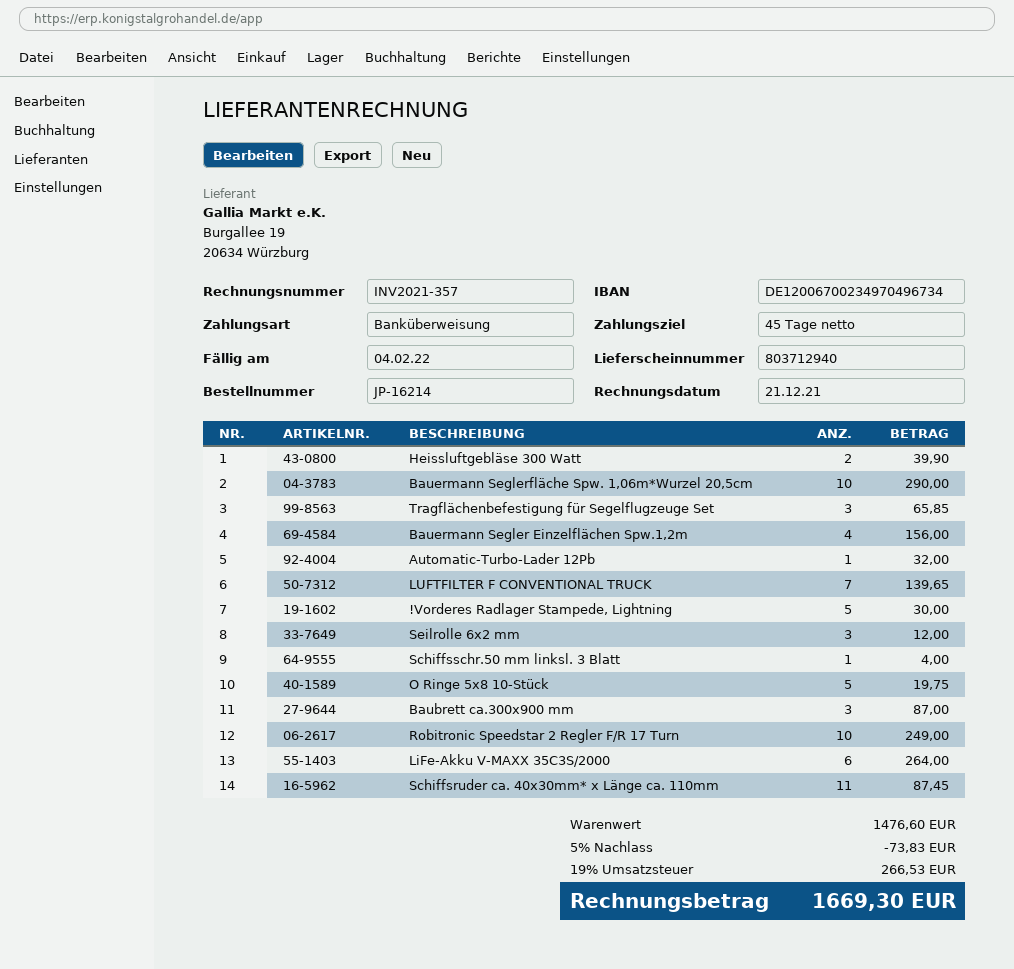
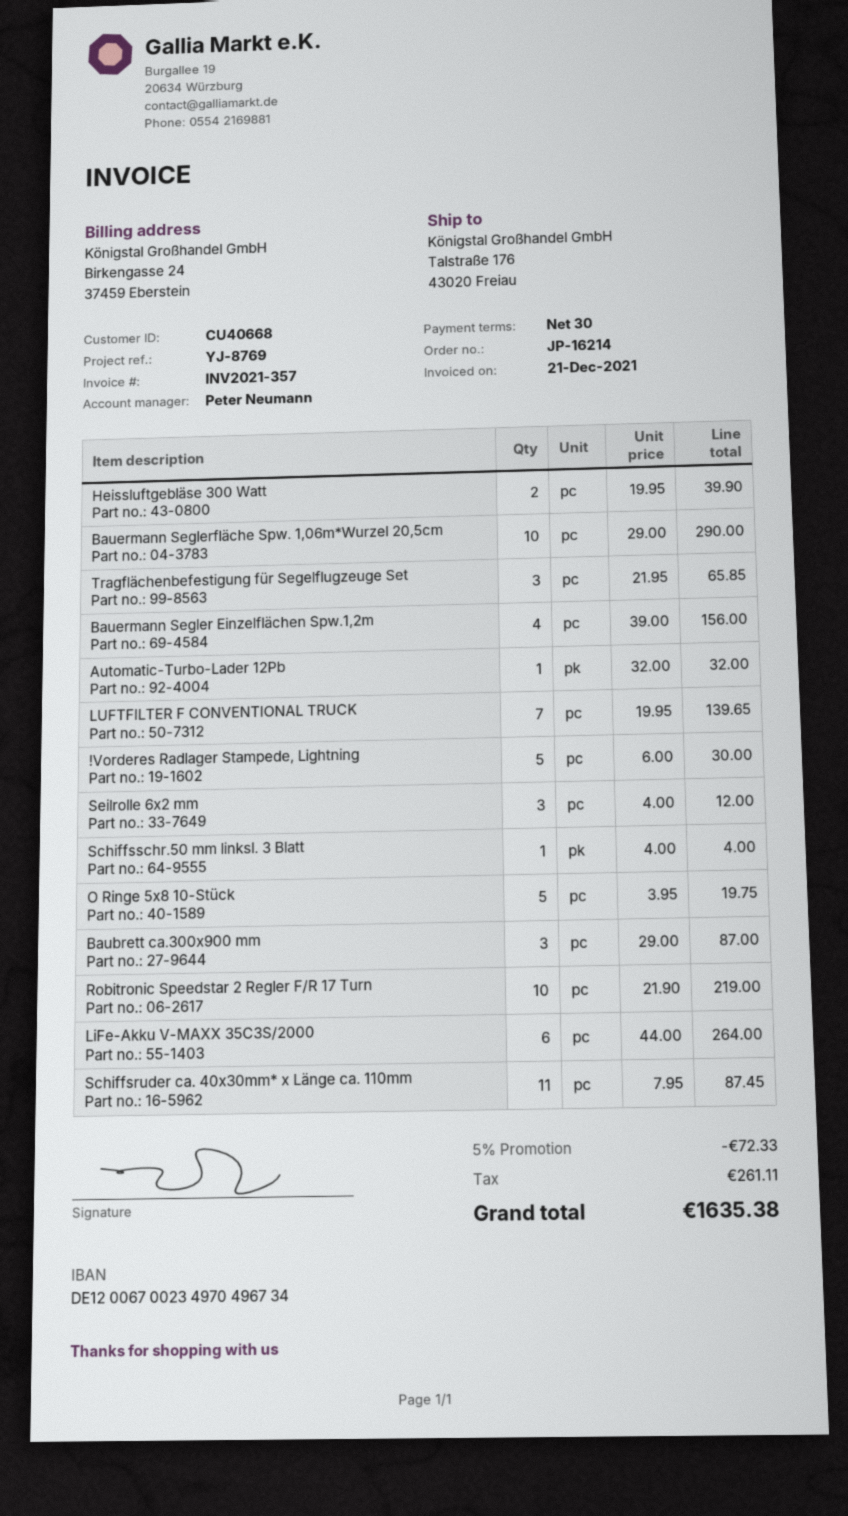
payment terms: 45 days -> 30 days
Robitronic Speedstar 2 Regler F/R 17 Turn: 10 for 249.00 -> 10 for 219.00
discount: 5% = 73.83 -> 5% = 72.33
tax: 266.53 -> 261.11
total: 1669.30 -> 1635.38

